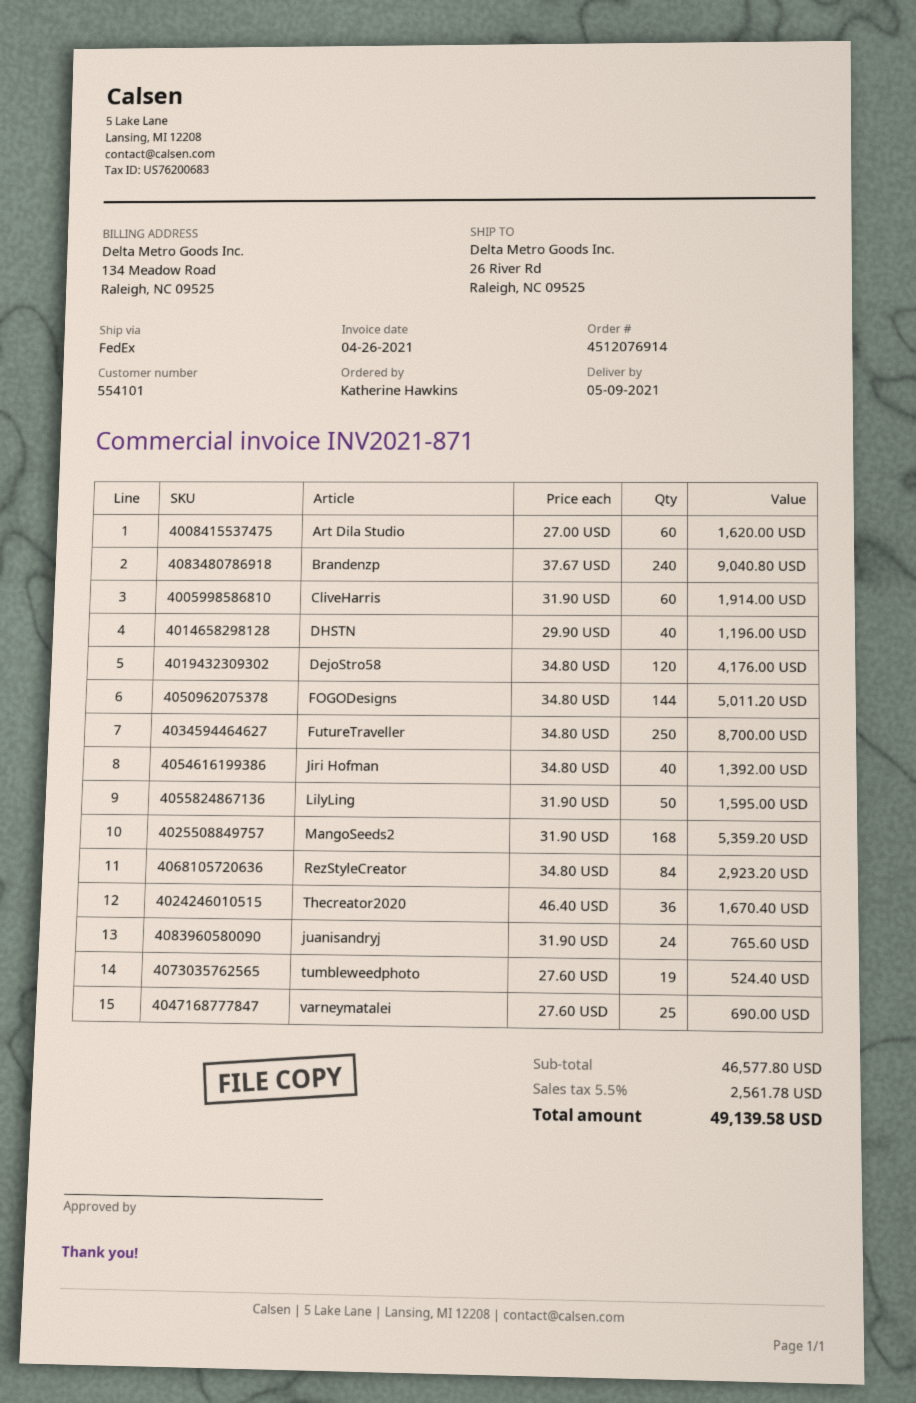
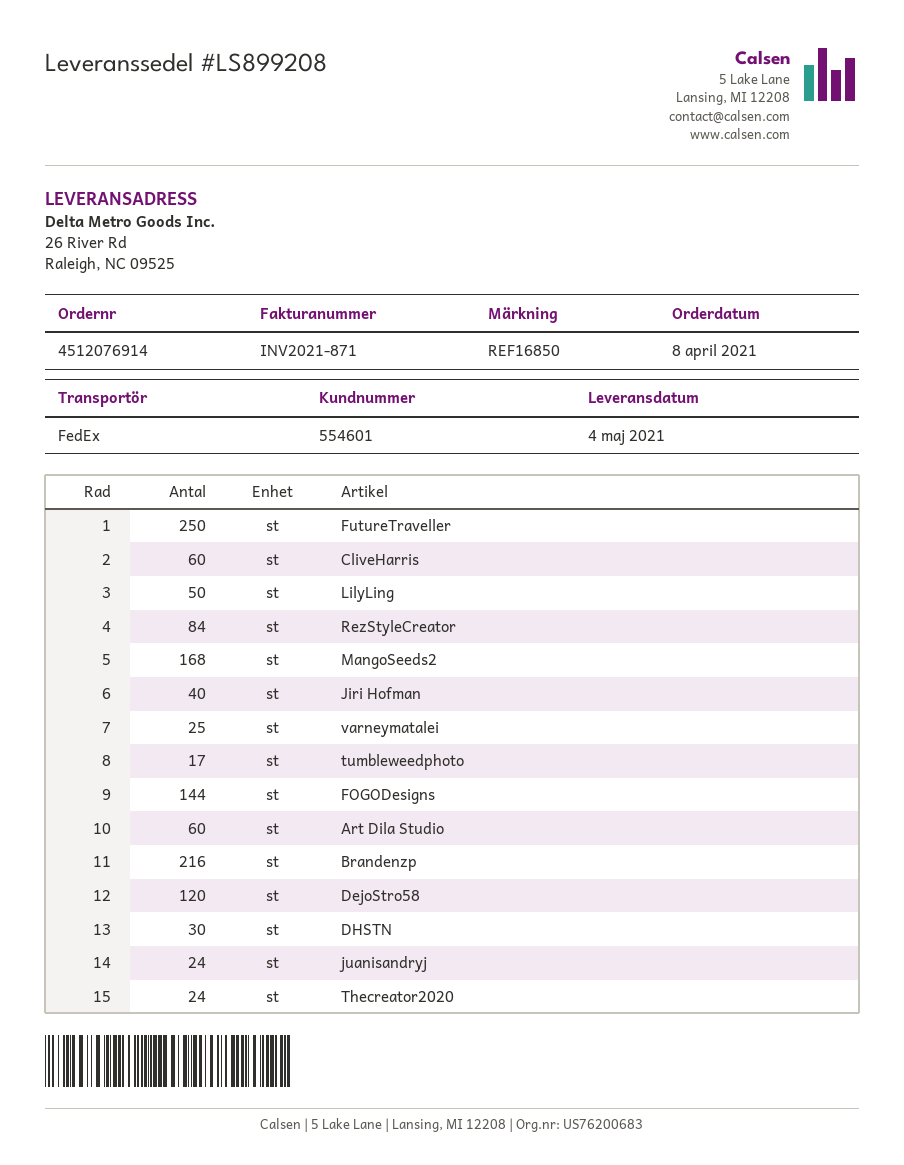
delivery date: 2021-05-09 -> 2021-05-04
customer number: 554101 -> 554601
Brandenzp: 240 -> 216
DHSTN: 40 -> 30
Thecreator2020: 36 -> 24
tumbleweedphoto: 19 -> 17

